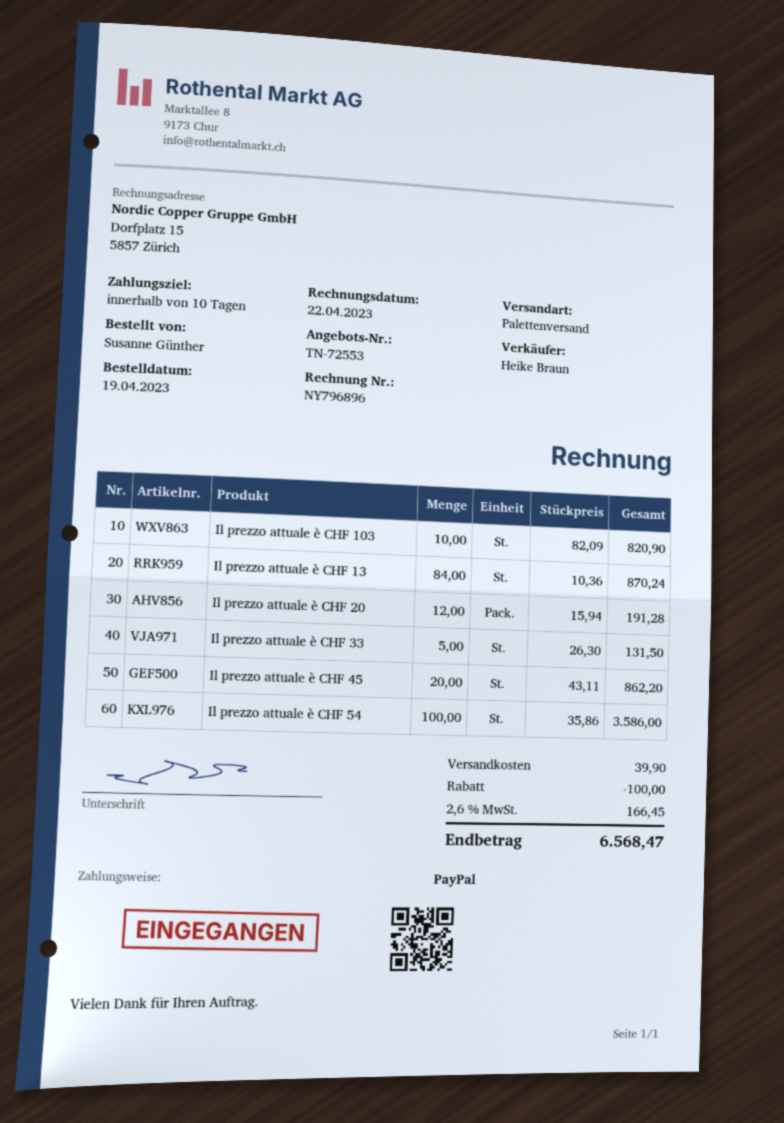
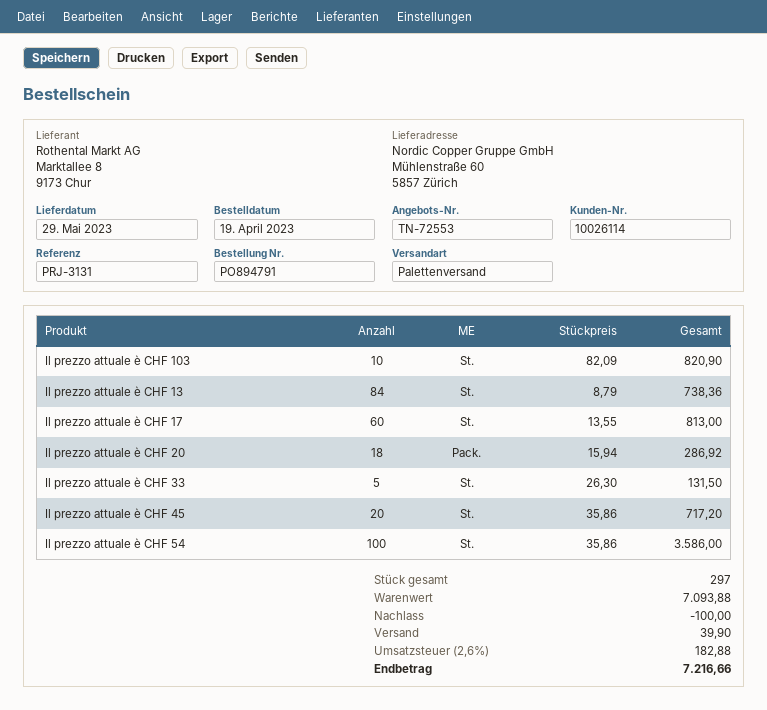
Il prezzo attuale è CHF 13: 84 x 10.36 = 870.24 -> 84 x 8.79 = 738.36
Il prezzo attuale è CHF 20: 12 x 15.94 = 191.28 -> 18 x 15.94 = 286.92
Il prezzo attuale è CHF 45: 20 x 43.11 = 862.20 -> 20 x 35.86 = 717.20
Il prezzo attuale è CHF 17: none -> 60 x 13.55 = 813.00
tax: 2.6% = 166.45 -> 2.6% = 182.88
total: 6568.47 -> 7216.66

